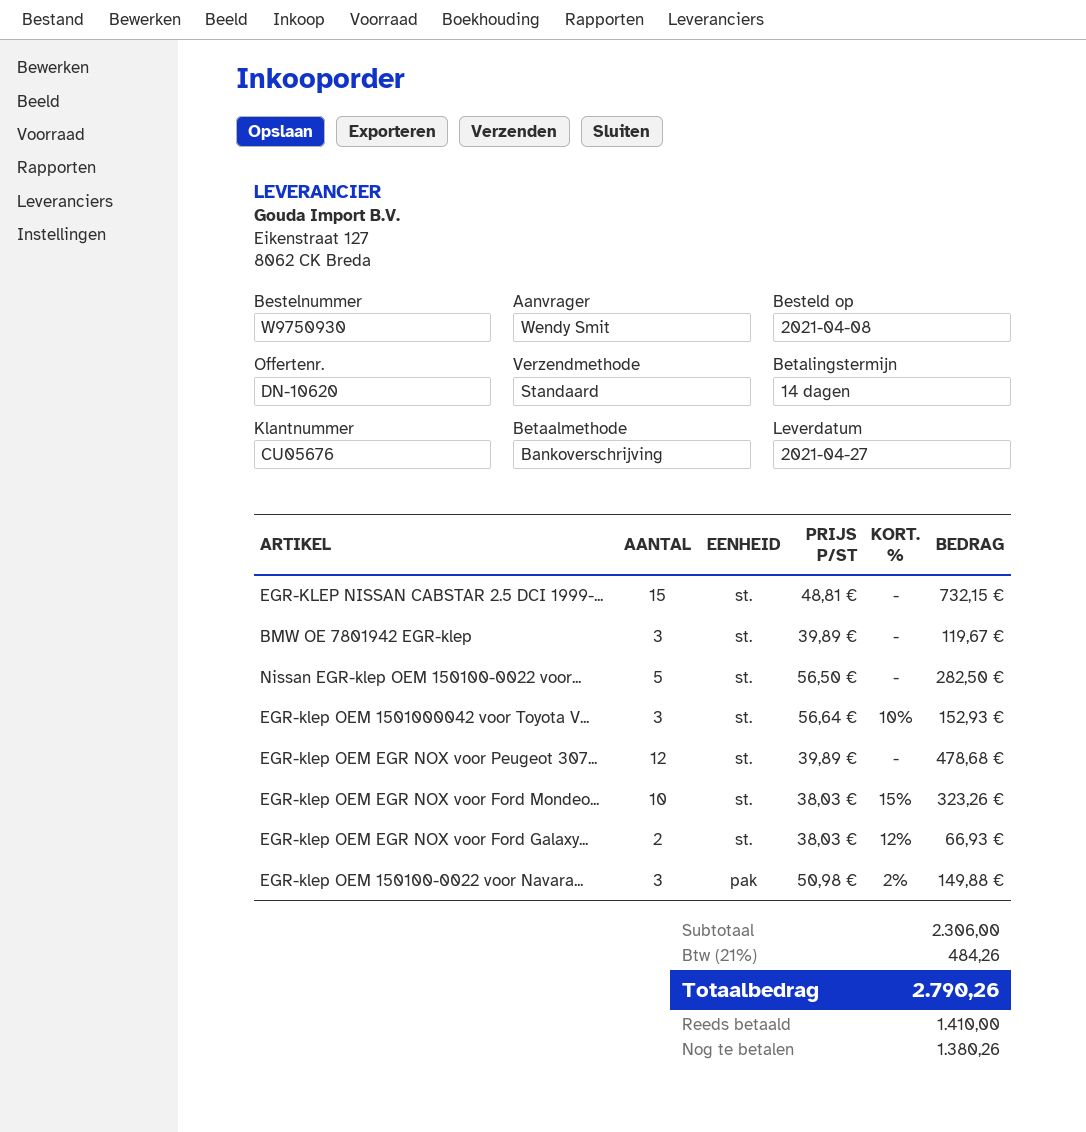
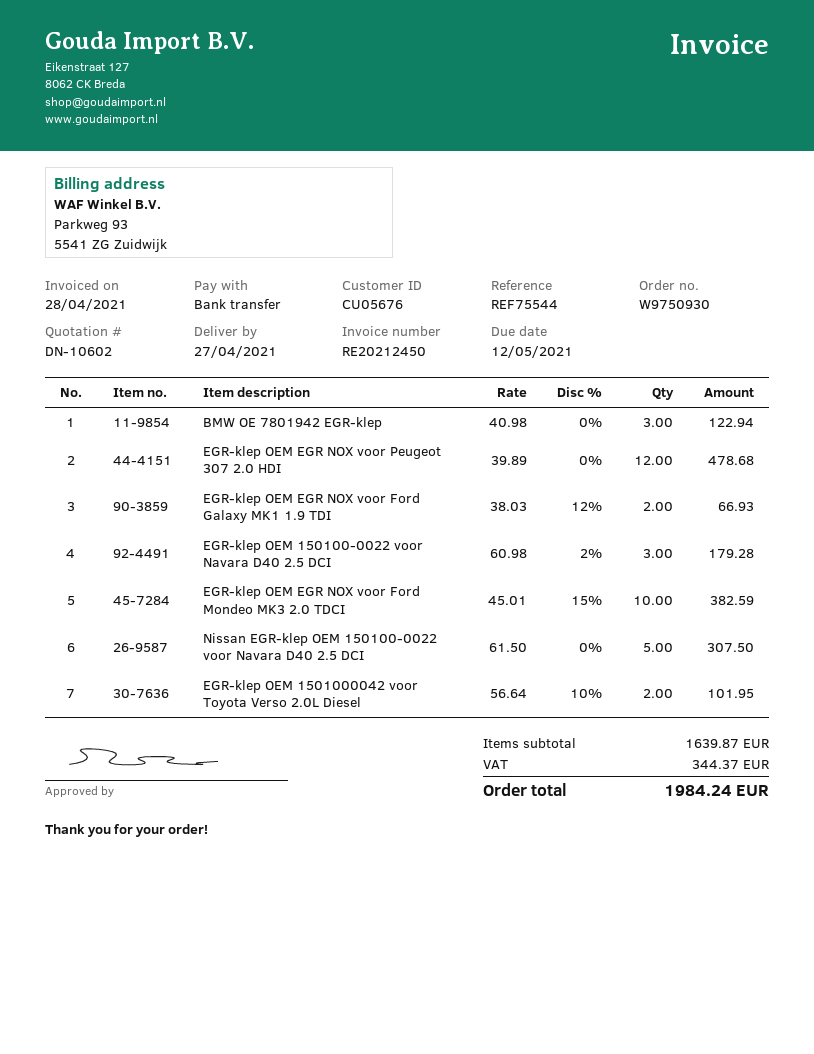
quote number: DN-10620 -> DN-10602
EGR-KLEP NISSAN CABSTAR 2.5 DCI 1999-...: 15 x 48.81 = 732.15 -> none
BMW OE 7801942 EGR-klep: 3 x 39.89 = 119.67 -> 3 x 40.98 = 122.94
Nissan EGR-klep OEM 150100-0022 voor...: 5 x 56.50 = 282.50 -> 5 x 61.50 = 307.50
EGR-klep OEM 1501000042 voor Toyota V...: 3 x 56.64 - 10% = 152.93 -> 2 x 56.64 - 10% = 101.95
EGR-klep OEM EGR NOX voor Ford Mondeo...: 10 x 38.03 - 15% = 323.26 -> 10 x 45.01 - 15% = 382.59
EGR-klep OEM 150100-0022 voor Navara...: 3 x 50.98 - 2% = 149.88 -> 3 x 60.98 - 2% = 179.28
subtotal: 2306.00 -> 1639.87
tax: 484.26 -> 344.37
total: 2790.26 -> 1984.24

